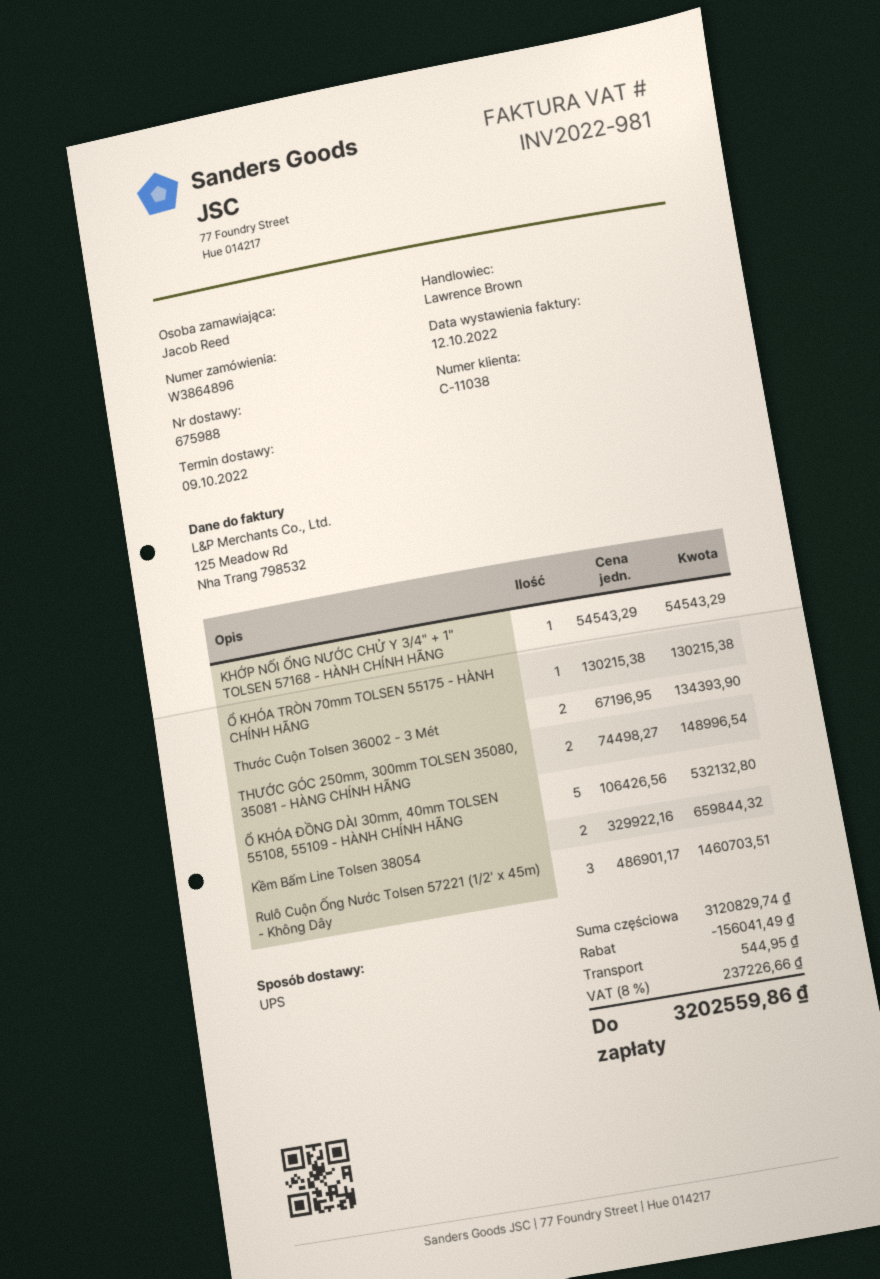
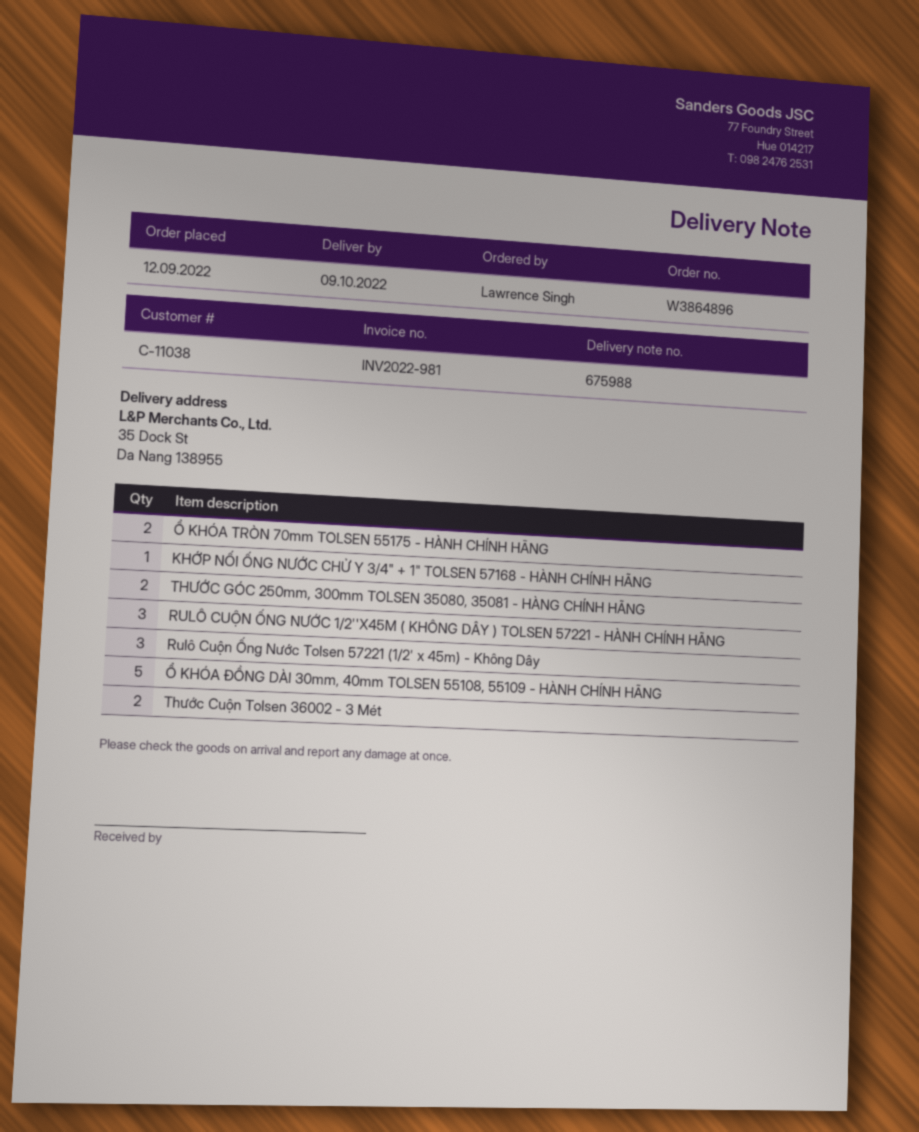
ordered by: Jacob Reed -> Lawrence Singh
Ổ KHÓA TRÒN 70mm TOLSEN 55175 - HÀNH CHÍNH HÃNG: 1 -> 2
Kềm Bấm Line Tolsen 38054: 2 -> none
RULÔ CUỘN ỐNG NƯỚC 1/2''X45M ( KHÔNG DÂY ) TOLSEN 57221 - HÀNH CHÍNH HÃNG: none -> 3

